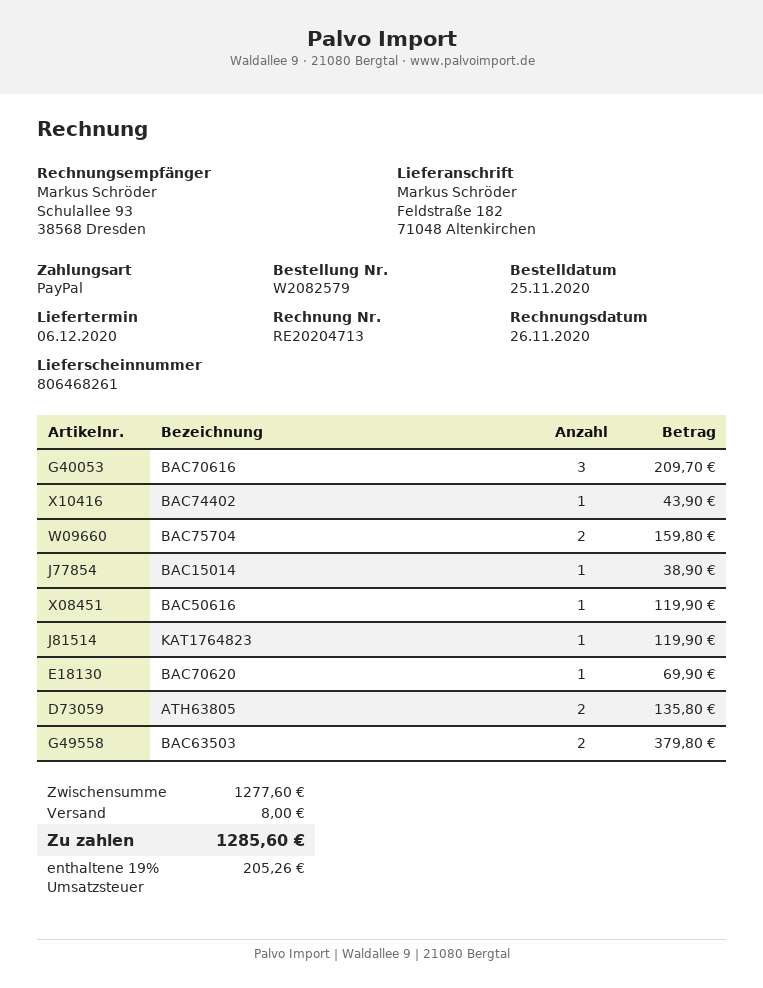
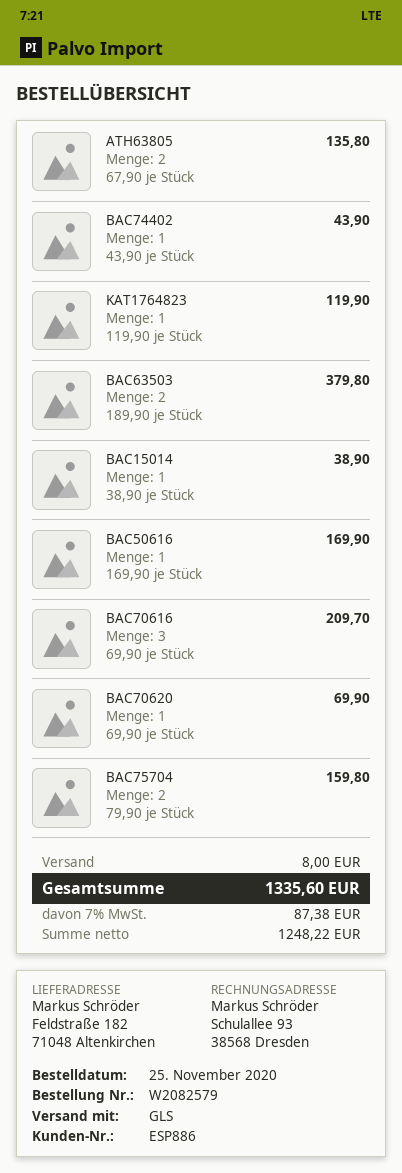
BAC50616: 1 for 119.90 -> 1 for 169.90
tax: 19% = 205.26 -> 7% = 87.38
total: 1285.60 -> 1335.60

